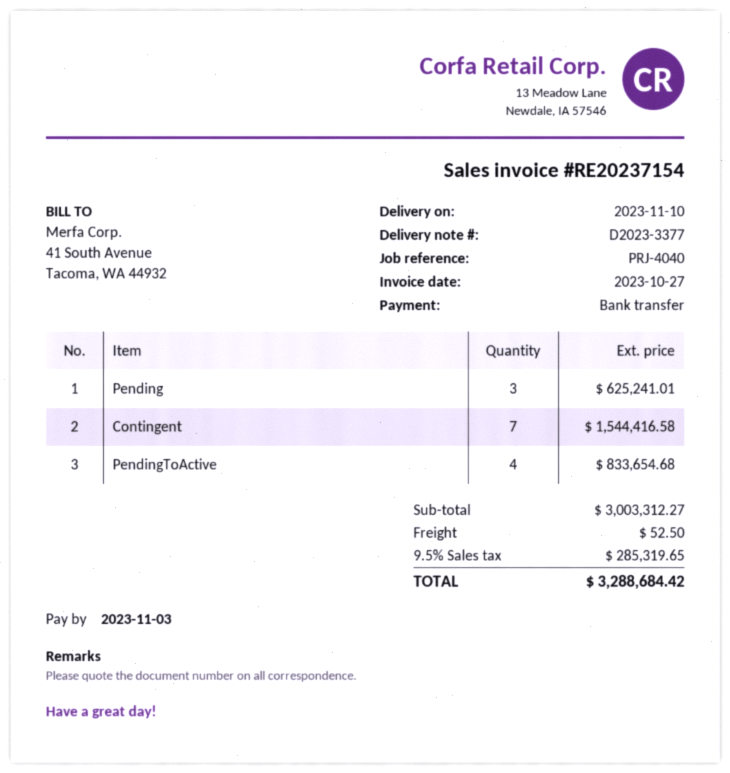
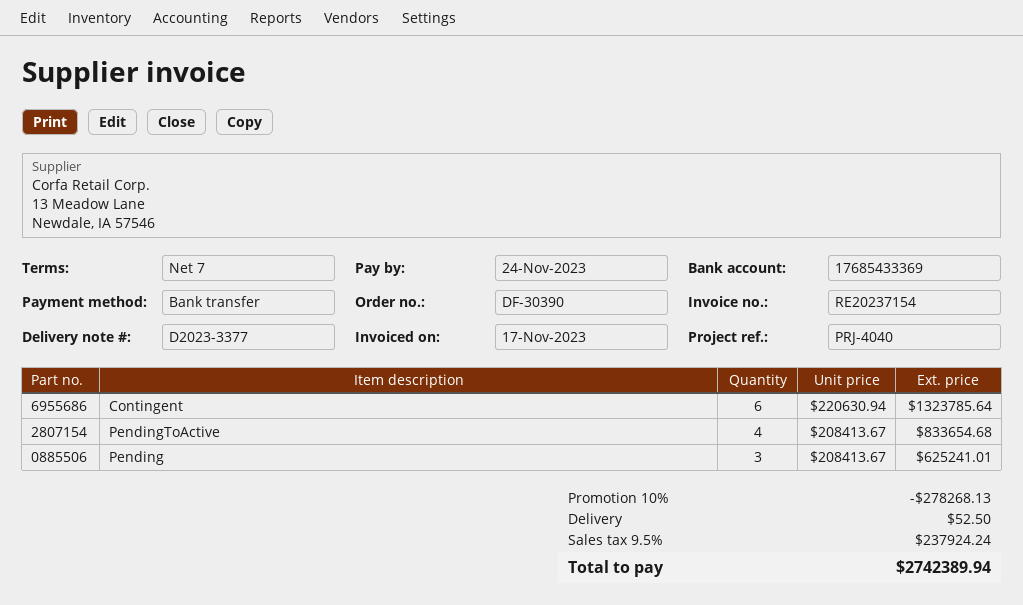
invoice date: 2023-10-27 -> 2023-11-17
due date: 2023-11-03 -> 2023-11-24
Contingent: 7 for 1544416.58 -> 6 for 1323785.64
discount: none -> 10% = 278268.13
tax: 9.5% = 285319.65 -> 9.5% = 237924.24
total: 3288684.42 -> 2742389.94

